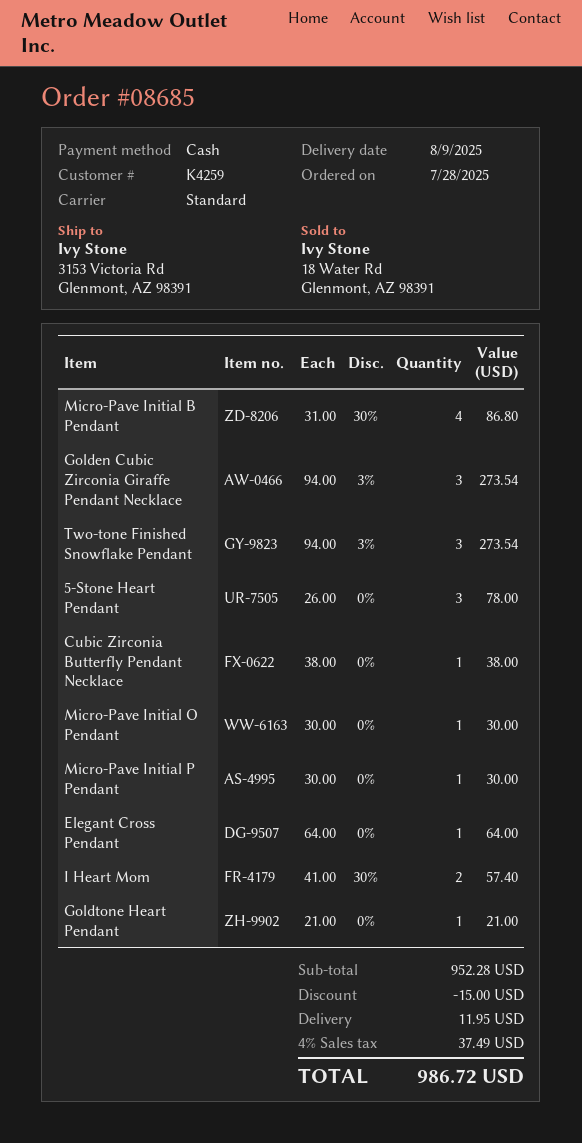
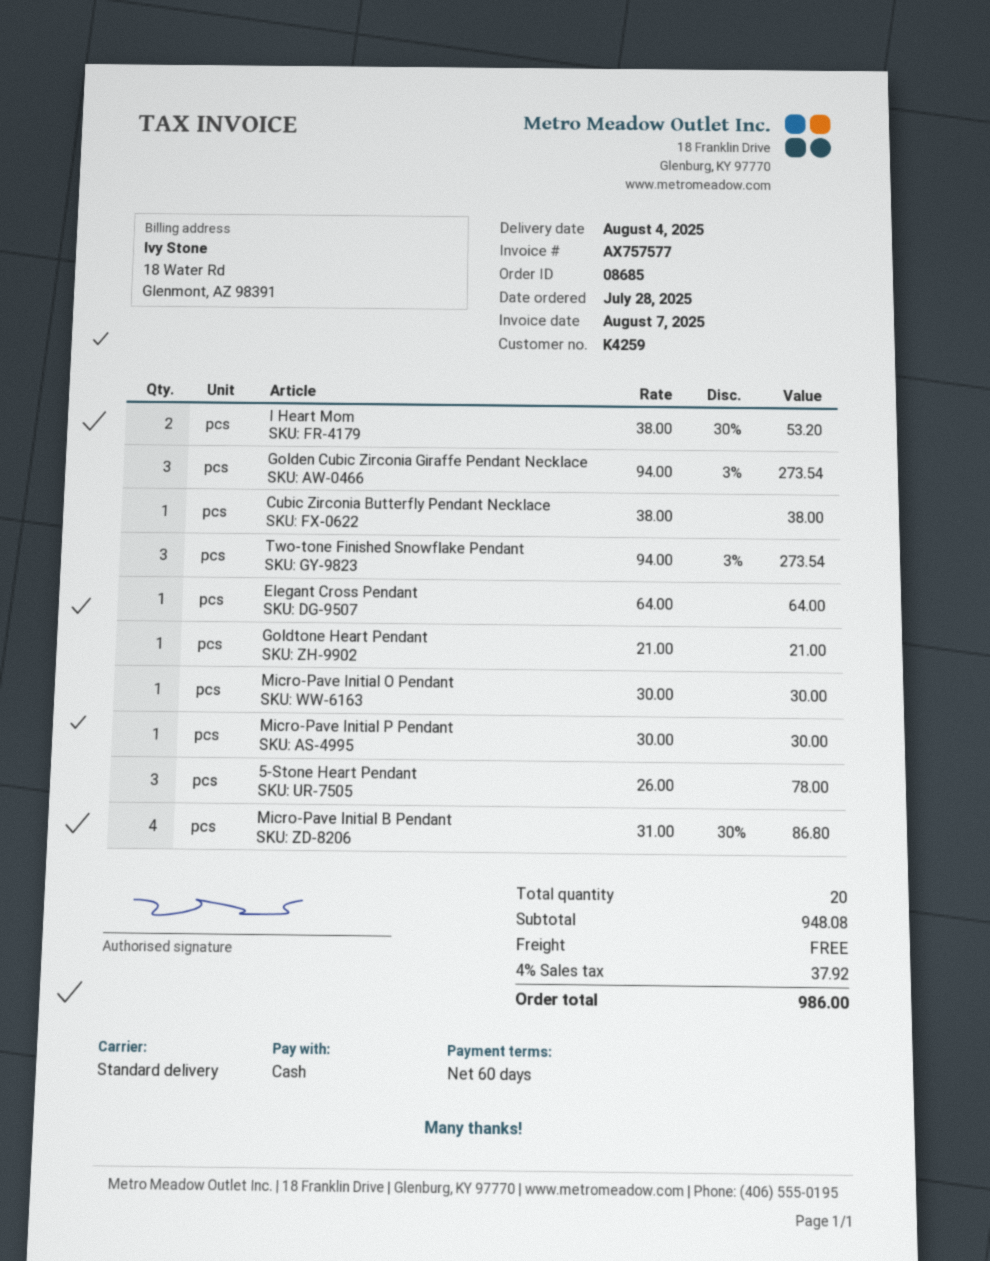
delivery date: 2025-08-09 -> 2025-08-04
I Heart Mom: 2 x 41.00 - 30% = 57.40 -> 2 x 38.00 - 30% = 53.20
subtotal: 952.28 -> 948.08
discount: 15.00 -> none
shipping: 11.95 -> 0.00
tax: 4% = 37.49 -> 4% = 37.92
total: 986.72 -> 986.00

